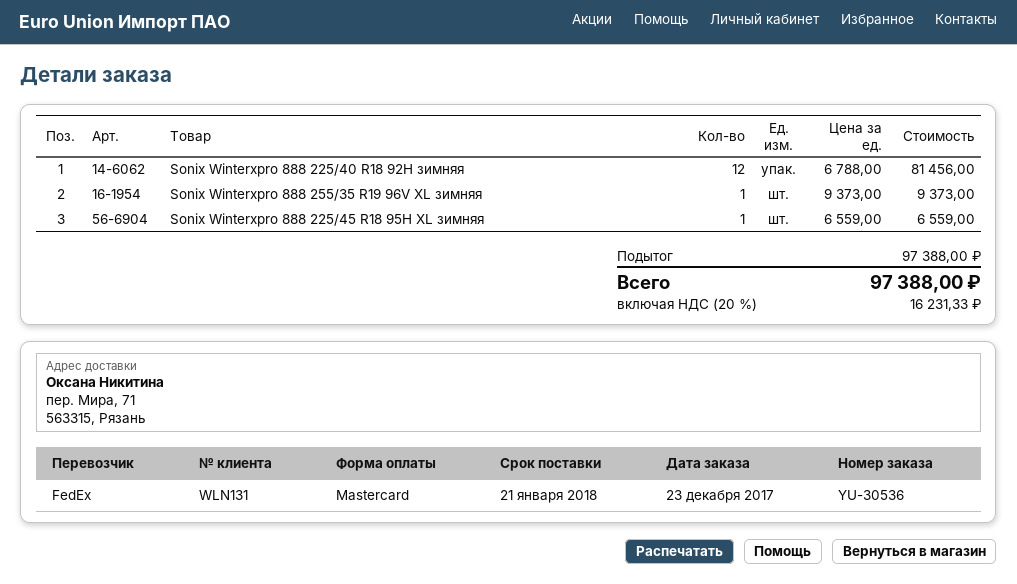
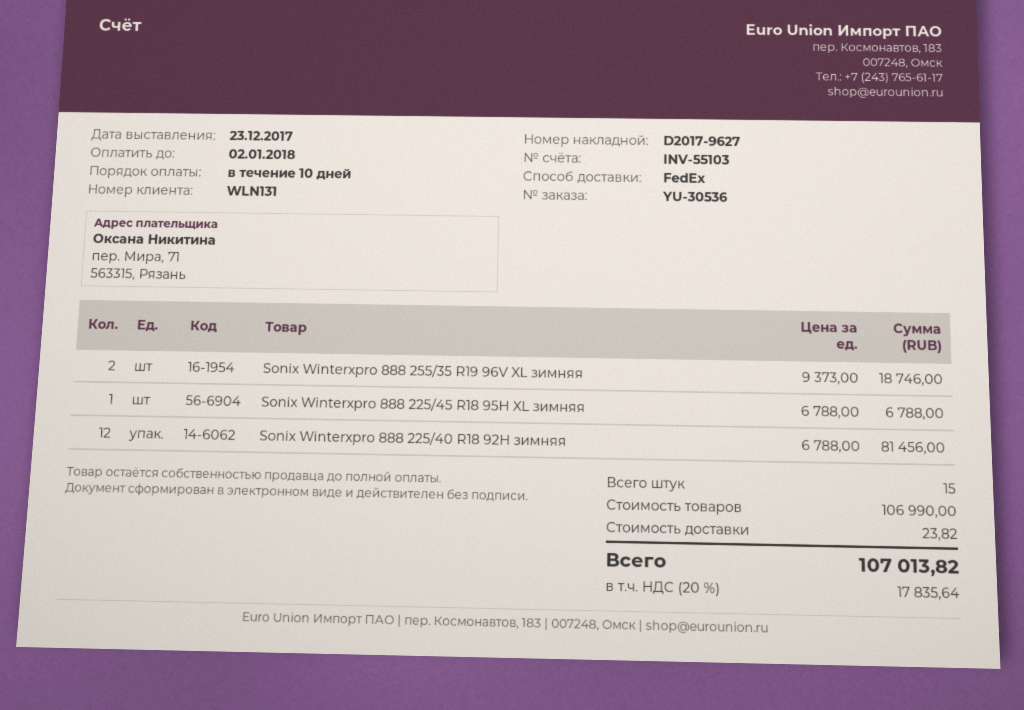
Sonix Winterxpro 888 255/35 R19 96V XL зимняя: 1 x 9373.00 = 9373.00 -> 2 x 9373.00 = 18746.00
Sonix Winterxpro 888 225/45 R18 95H XL зимняя: 1 x 6559.00 = 6559.00 -> 1 x 6788.00 = 6788.00
subtotal: 97388.00 -> 106990.00
shipping: none -> 23.82
tax: 20% = 16231.33 -> 20% = 17835.64
total: 97388.00 -> 107013.82

